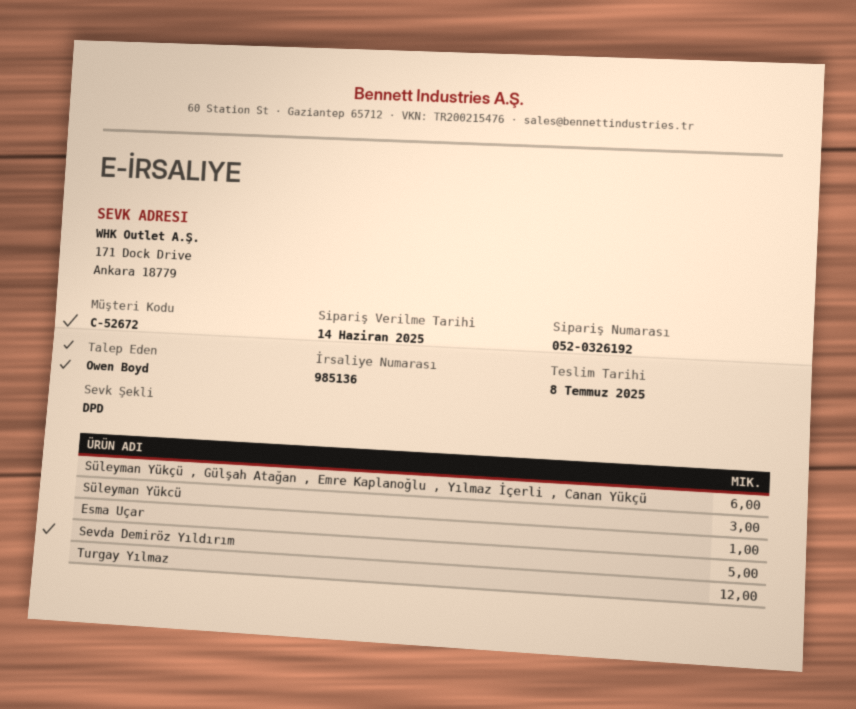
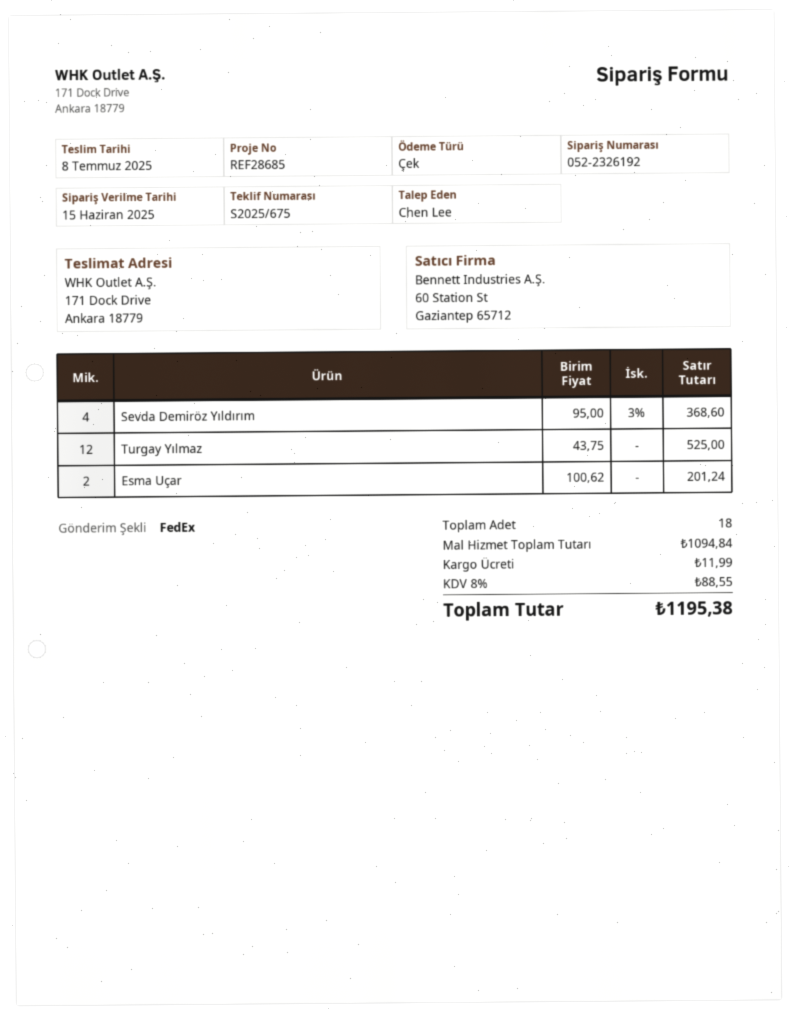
order number: 052-0326192 -> 052-2326192
order date: 2025-06-14 -> 2025-06-15
ordered by: Owen Boyd -> Chen Lee
shipping method: DPD -> FedEx
Süleyman Yükçü , Gülşah Atağan , Emre Kaplanoğlu , Yılmaz İçerli , Canan Yükçü: 6 -> none
Süleyman Yükcü: 3 -> none
Esma Uçar: 1 -> 2
Sevda Demiröz Yıldırım: 5 -> 4

